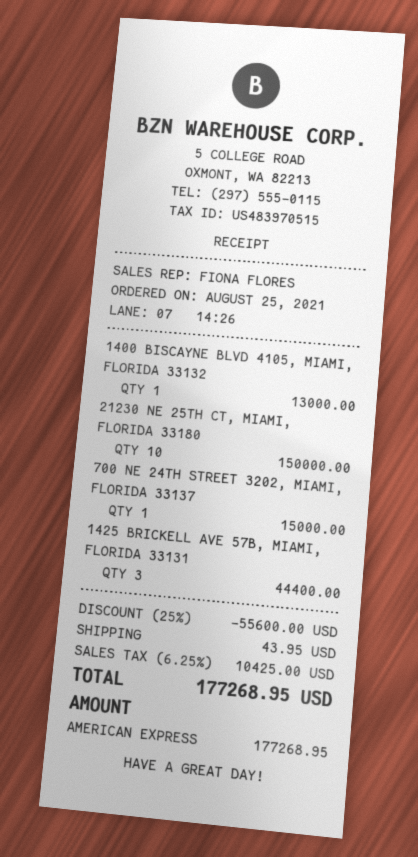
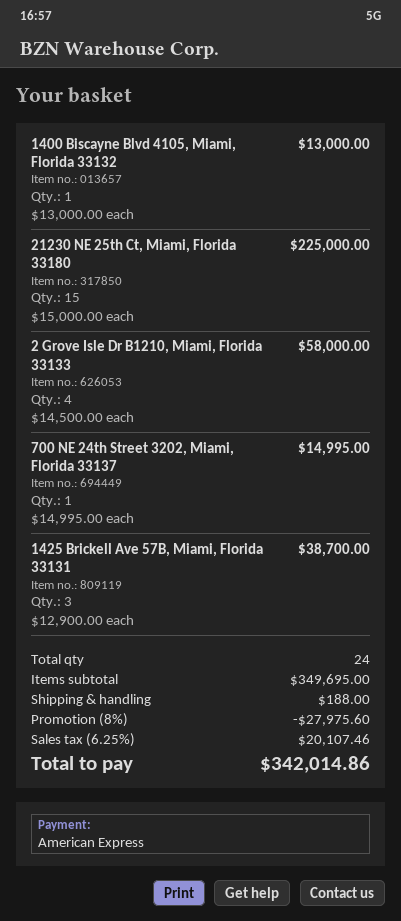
21230 NE 25TH CT, MIAMI, FLORIDA 33180: 10 for 150000.00 -> 15 for 225000.00
700 NE 24TH STREET 3202, MIAMI, FLORIDA 33137: 1 for 15000.00 -> 1 for 14995.00
1425 BRICKELL AVE 57B, MIAMI, FLORIDA 33131: 3 for 44400.00 -> 3 for 38700.00
2 Grove Isle Dr B1210, Miami, Florida 33133: none -> 4 for 58000.00
discount: 25% = 55600.00 -> 8% = 27975.60
shipping: 43.95 -> 188.00
tax: 6.25% = 10425.00 -> 6.25% = 20107.46
total: 177268.95 -> 342014.86

